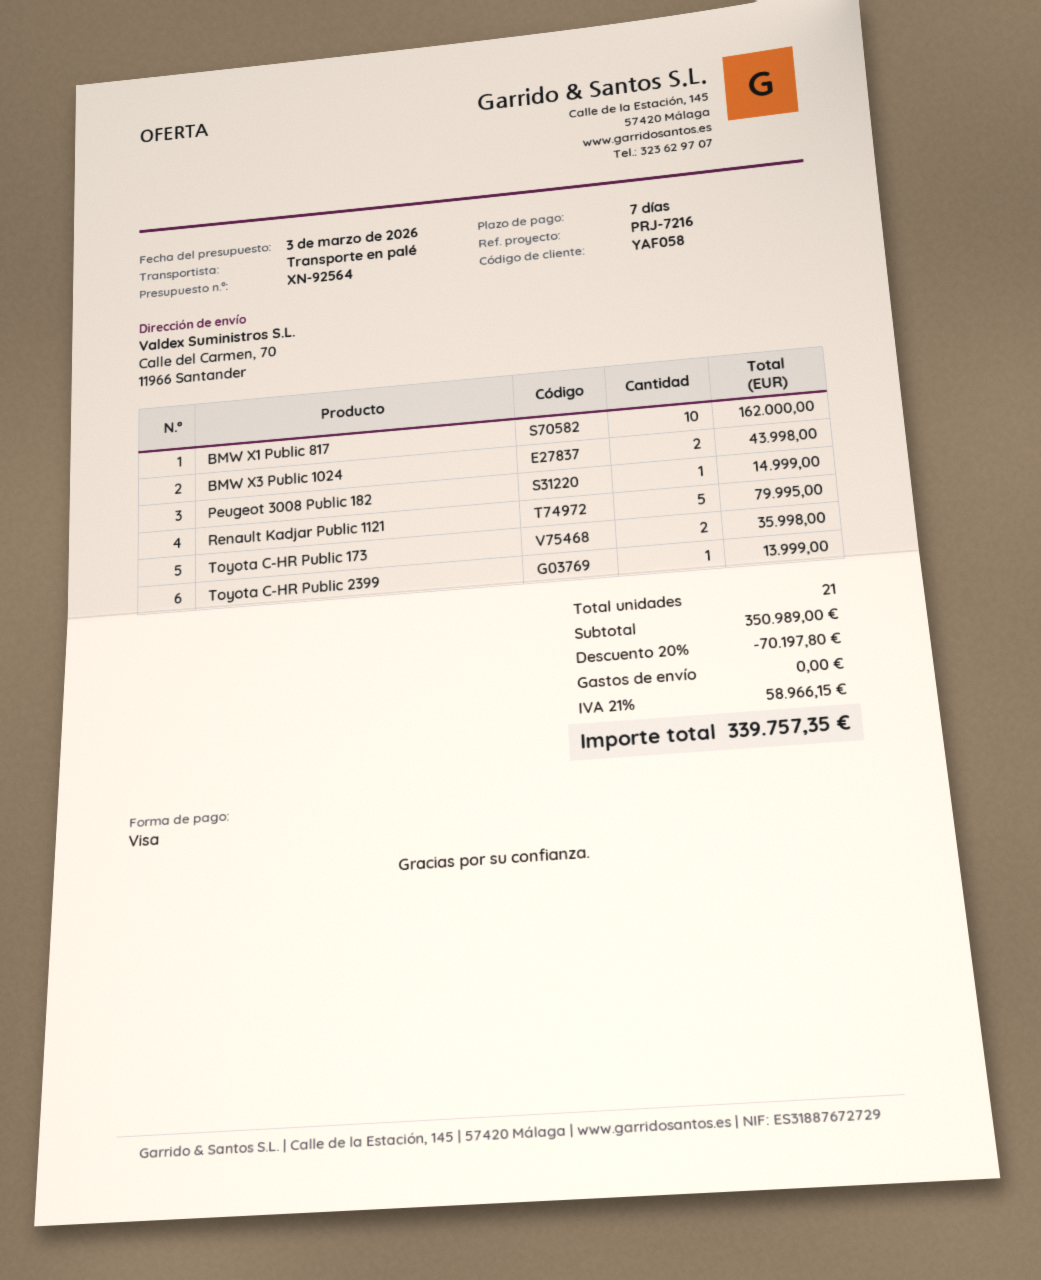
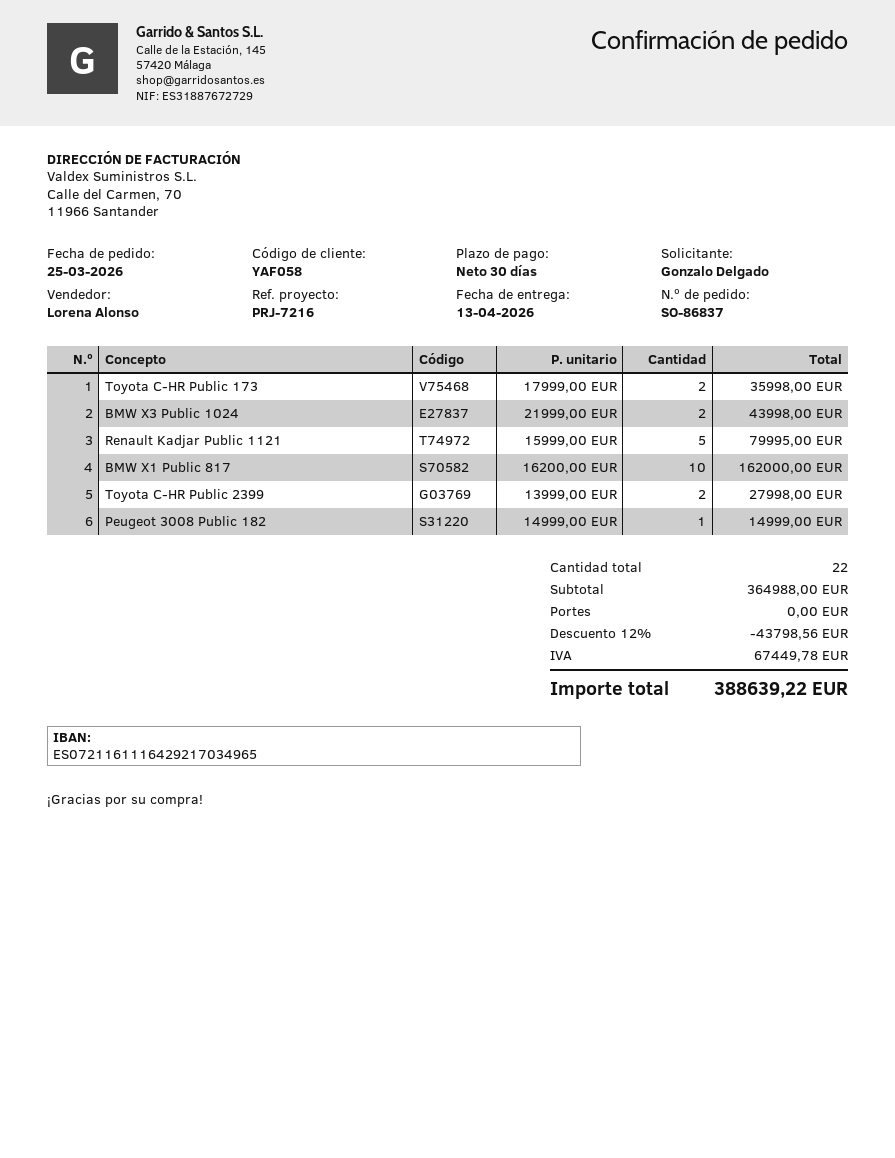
payment terms: 7 days -> 30 days
Toyota C-HR Public 2399: 1 for 13999.00 -> 2 for 27998.00
total quantity: 21 -> 22
subtotal: 350989.00 -> 364988.00
discount: 20% = 70197.80 -> 12% = 43798.56
tax: 58966.15 -> 67449.78
total: 339757.35 -> 388639.22

